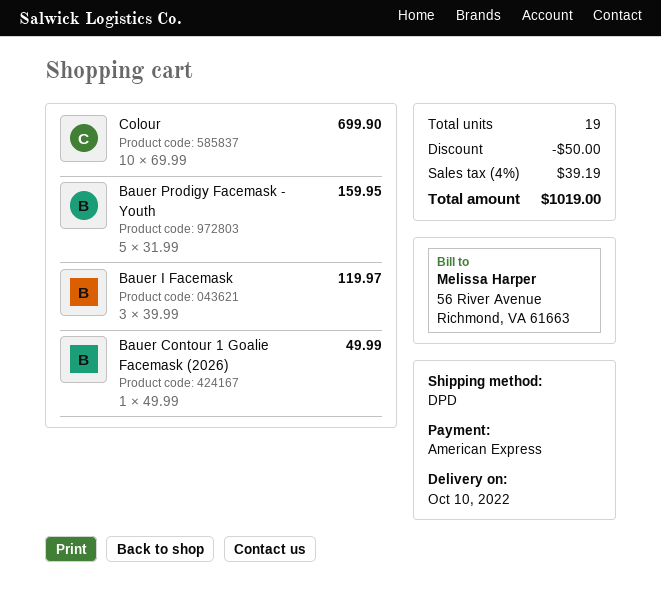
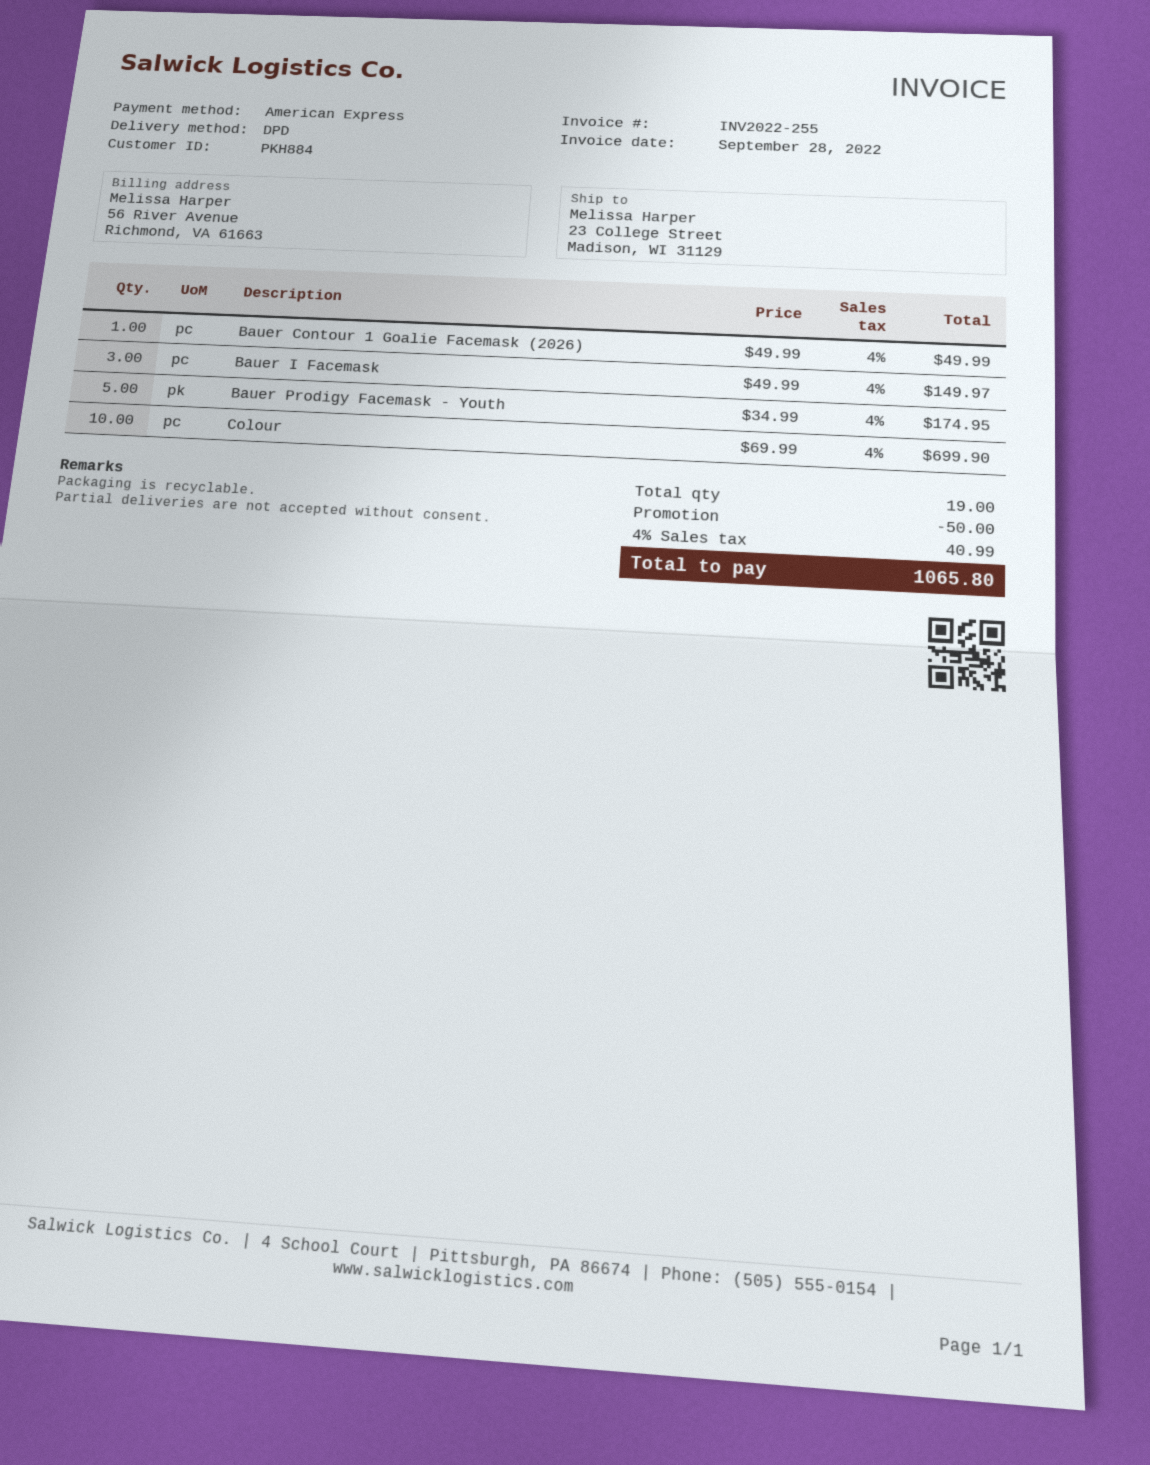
Bauer Prodigy Facemask - Youth: 5 x 31.99 = 159.95 -> 5 x 34.99 = 174.95
Bauer I Facemask: 3 x 39.99 = 119.97 -> 3 x 49.99 = 149.97
tax: 4% = 39.19 -> 4% = 40.99
total: 1019.00 -> 1065.80

